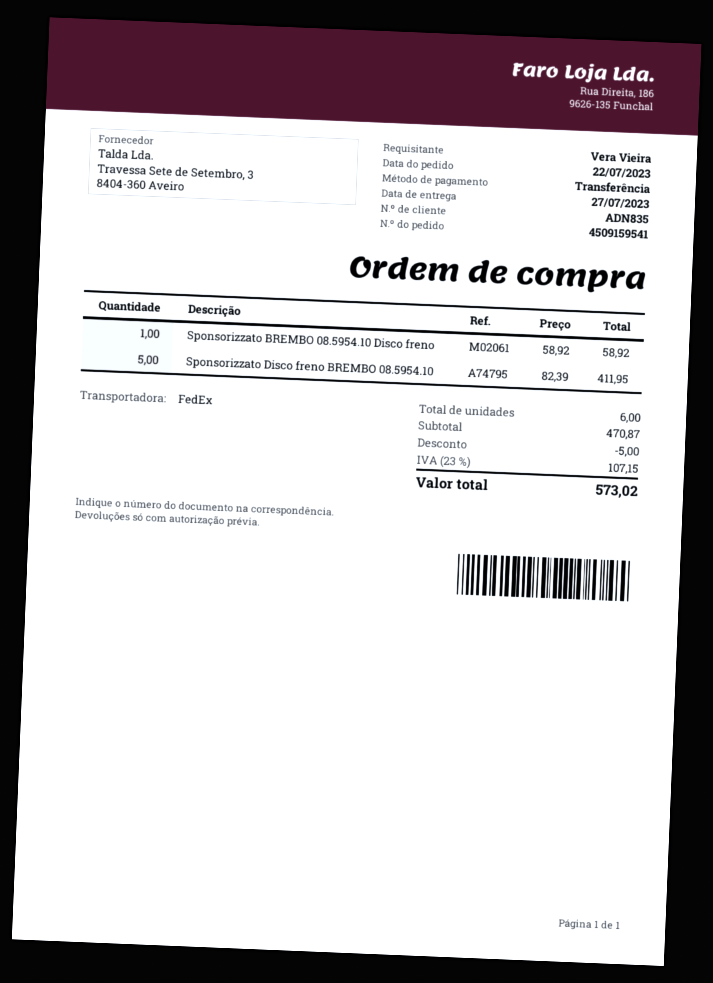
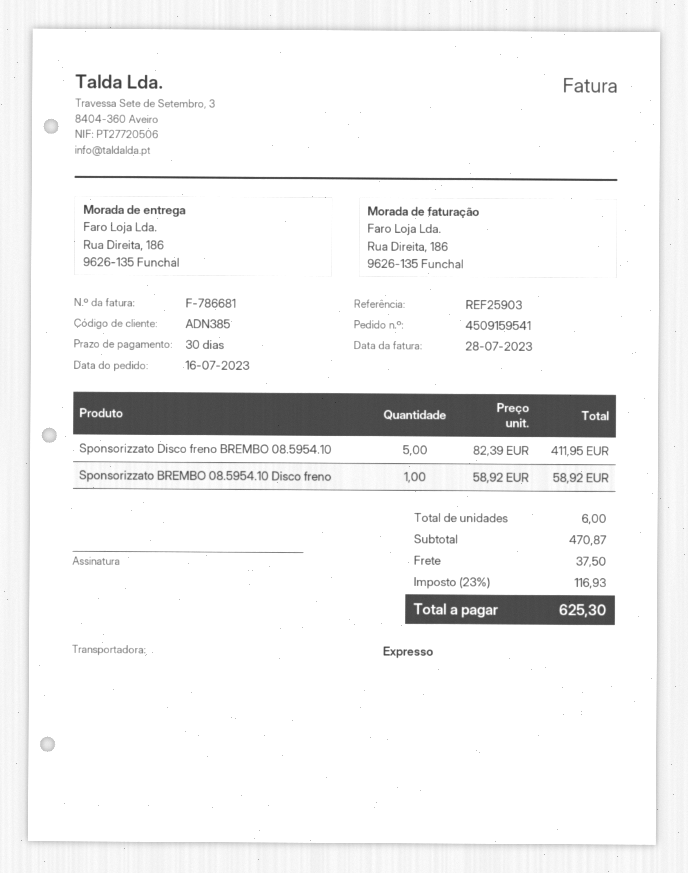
order date: 2023-07-22 -> 2023-07-16
customer number: ADN835 -> ADN385
shipping method: FedEx -> express
discount: 5.00 -> none
shipping: none -> 37.50
tax: 23% = 107.15 -> 23% = 116.93
total: 573.02 -> 625.30

